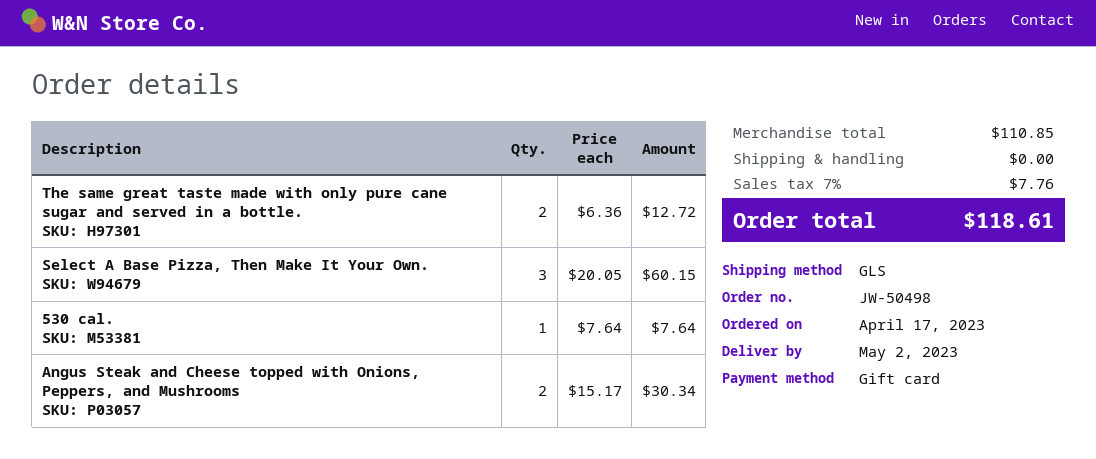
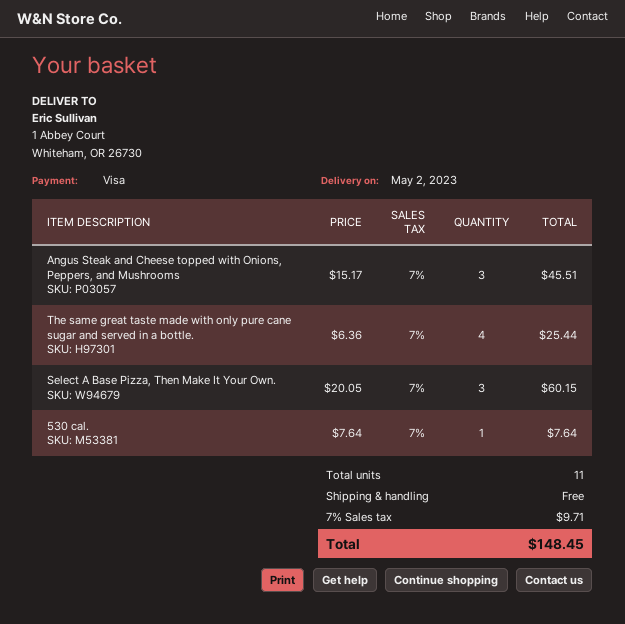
payment method: gift card -> Visa
The same great taste made with only pure cane sugar and served in a bottle.: 2 x 6.36 = 12.72 -> 4 x 6.36 = 25.44
Angus Steak and Cheese topped with Onions, Peppers, and Mushrooms: 2 x 15.17 = 30.34 -> 3 x 15.17 = 45.51
tax: 7% = 7.76 -> 7% = 9.71
total: 118.61 -> 148.45

